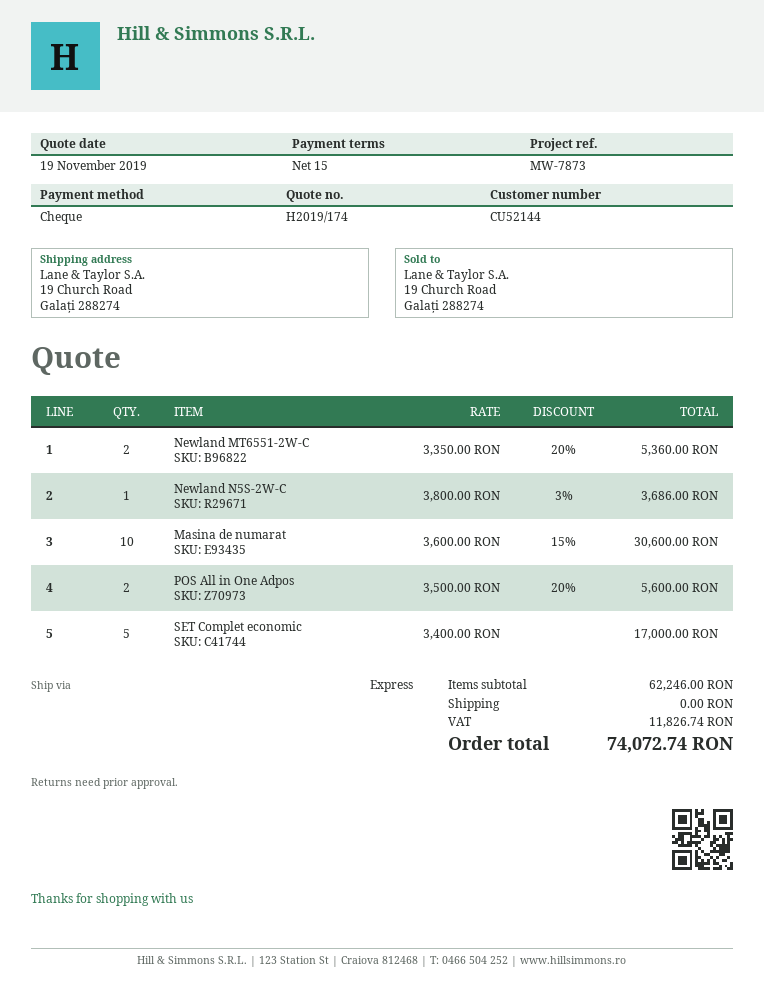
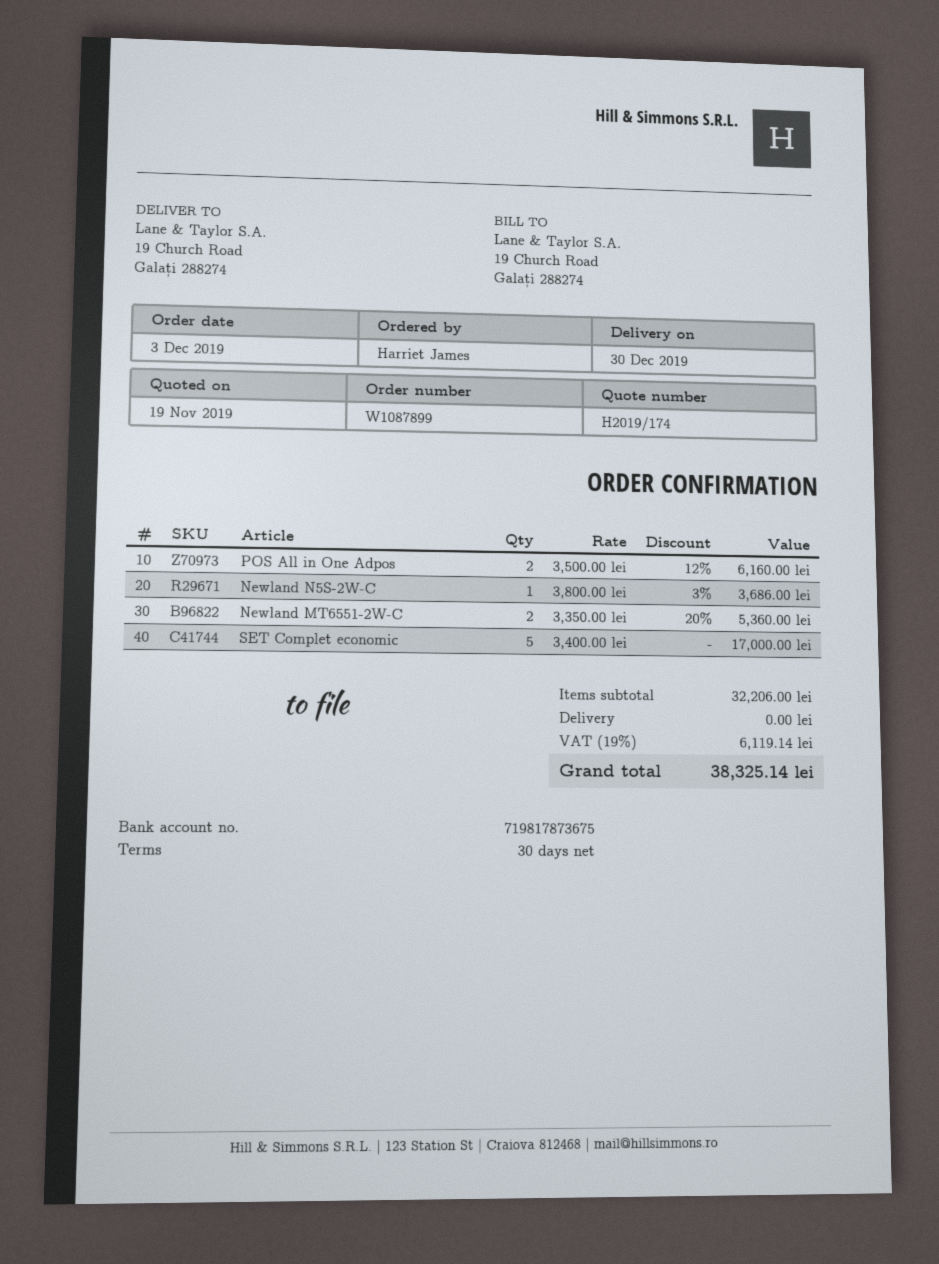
payment terms: 15 days -> 30 days
Masina de numarat: 10 x 3600.00 - 15% = 30600.00 -> none
POS All in One Adpos: 2 x 3500.00 - 20% = 5600.00 -> 2 x 3500.00 - 12% = 6160.00
subtotal: 62246.00 -> 32206.00
tax: 11826.74 -> 6119.14
total: 74072.74 -> 38325.14

